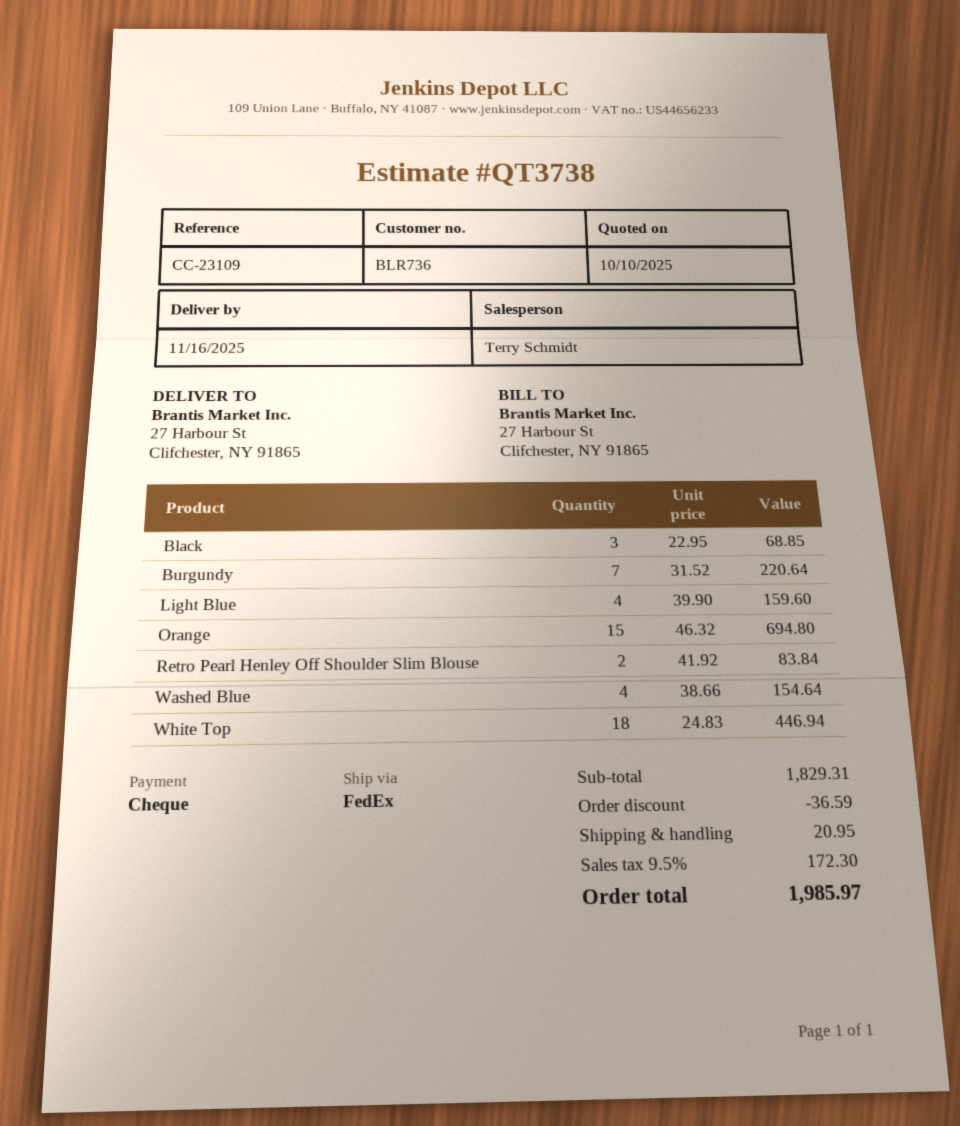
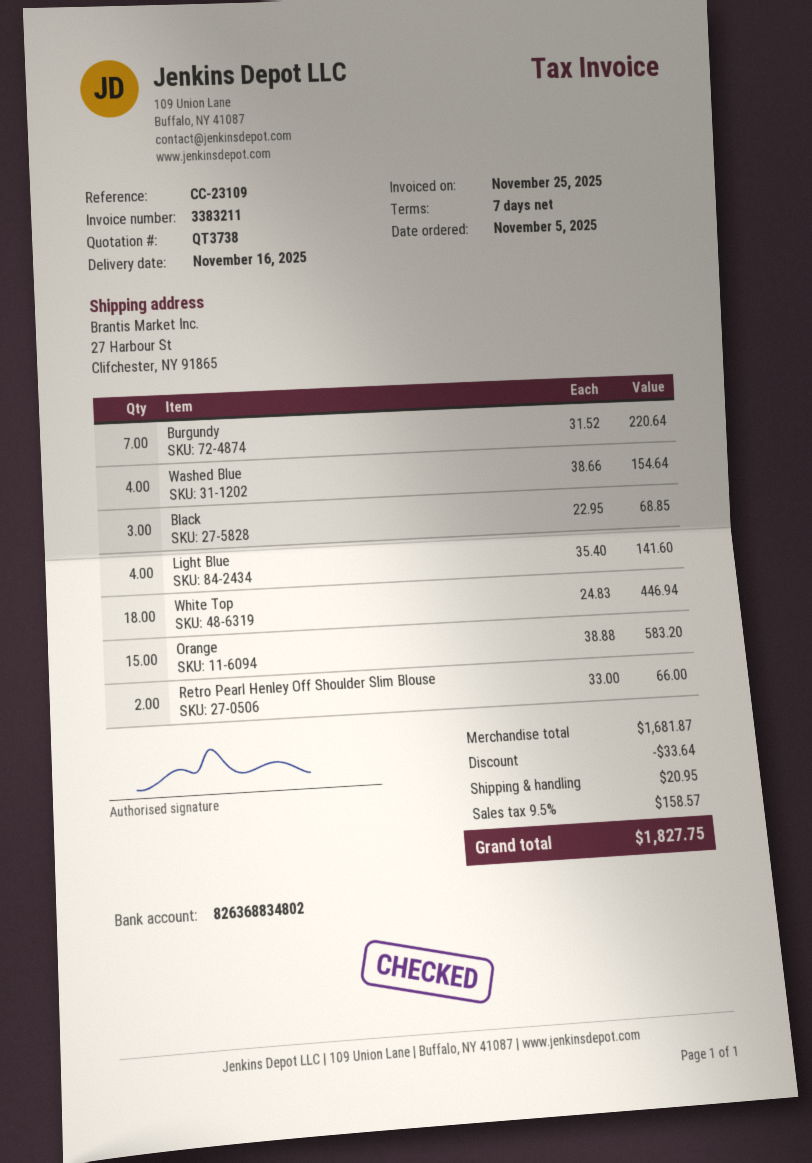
Light Blue: 4 x 39.90 = 159.60 -> 4 x 35.40 = 141.60
Orange: 15 x 46.32 = 694.80 -> 15 x 38.88 = 583.20
Retro Pearl Henley Off Shoulder Slim Blouse: 2 x 41.92 = 83.84 -> 2 x 33.00 = 66.00
subtotal: 1829.31 -> 1681.87
discount: 36.59 -> 33.64
tax: 9.5% = 172.30 -> 9.5% = 158.57
total: 1985.97 -> 1827.75

